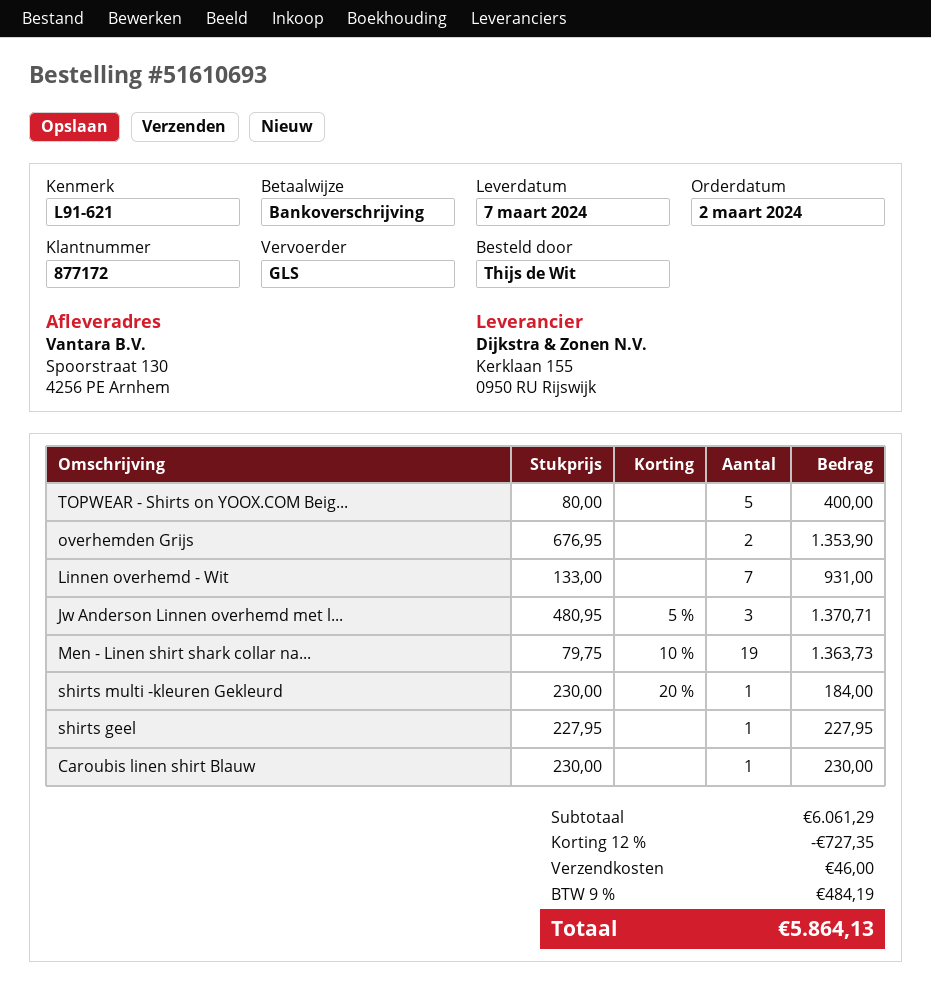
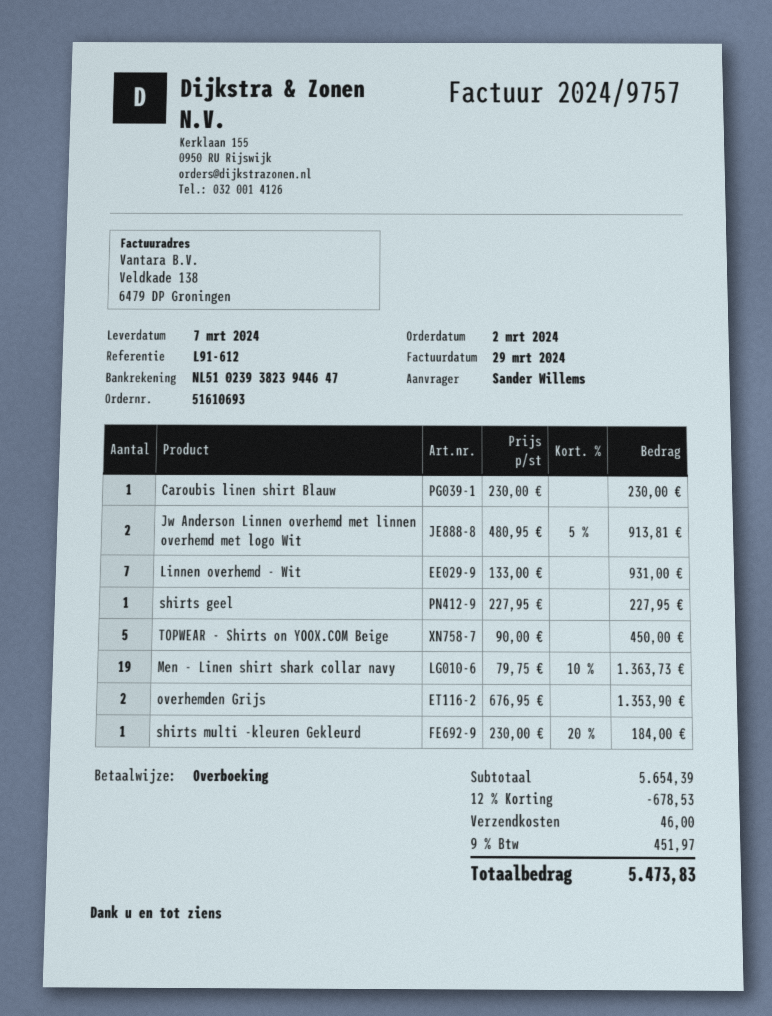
reference: L91-621 -> L91-612
ordered by: Thijs de Wit -> Sander Willems
TOPWEAR - Shirts on YOOX.COM Beig...: 5 x 80.00 = 400.00 -> 5 x 90.00 = 450.00
Jw Anderson Linnen overhemd met l...: 3 x 480.95 - 5% = 1370.71 -> 2 x 480.95 - 5% = 913.81
subtotal: 6061.29 -> 5654.39
discount: 12% = 727.35 -> 12% = 678.53
tax: 9% = 484.19 -> 9% = 451.97
total: 5864.13 -> 5473.83

